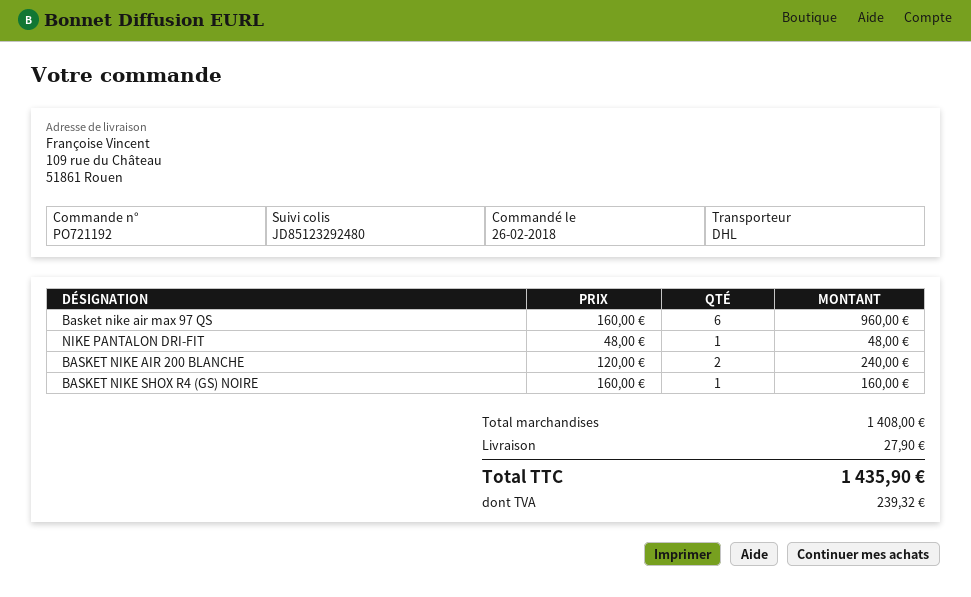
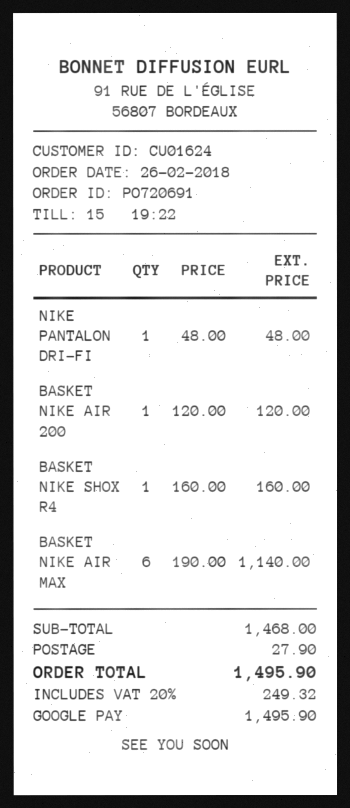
order number: PO721192 -> PO720691
Basket nike air max 97 QS: 6 x 160.00 = 960.00 -> 6 x 190.00 = 1140.00
BASKET NIKE AIR 200 BLANCHE: 2 x 120.00 = 240.00 -> 1 x 120.00 = 120.00
subtotal: 1408.00 -> 1468.00
tax: 239.32 -> 249.32
total: 1435.90 -> 1495.90

